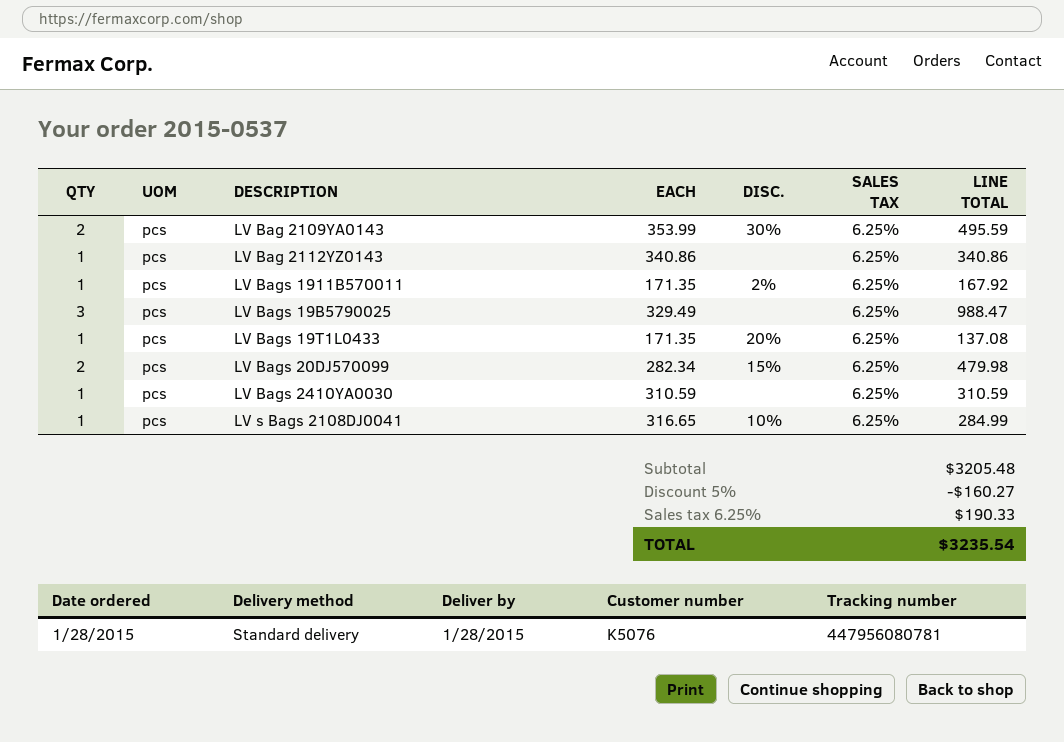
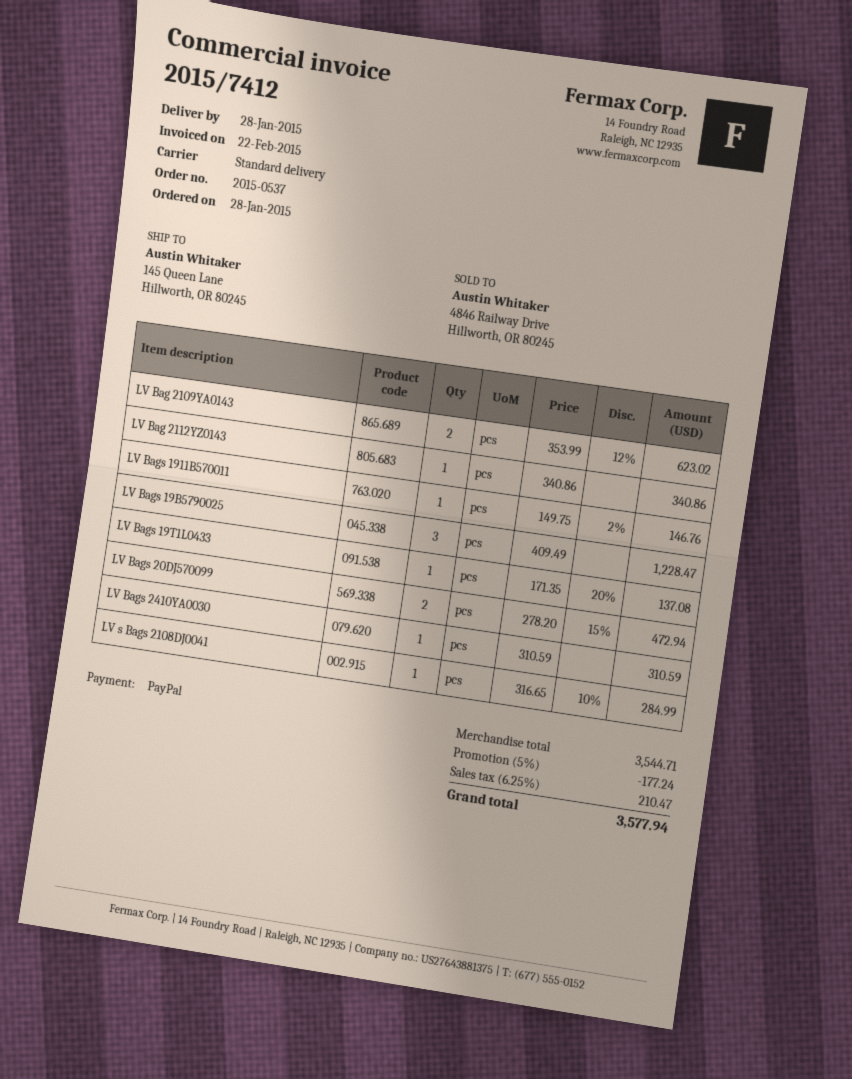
LV Bag 2109YA0143: 2 x 353.99 - 30% = 495.59 -> 2 x 353.99 - 12% = 623.02
LV Bags 1911B570011: 1 x 171.35 - 2% = 167.92 -> 1 x 149.75 - 2% = 146.76
LV Bags 19B5790025: 3 x 329.49 = 988.47 -> 3 x 409.49 = 1228.47
LV Bags 20DJ570099: 2 x 282.34 - 15% = 479.98 -> 2 x 278.20 - 15% = 472.94
subtotal: 3205.48 -> 3544.71
discount: 5% = 160.27 -> 5% = 177.24
tax: 6.25% = 190.33 -> 6.25% = 210.47
total: 3235.54 -> 3577.94

